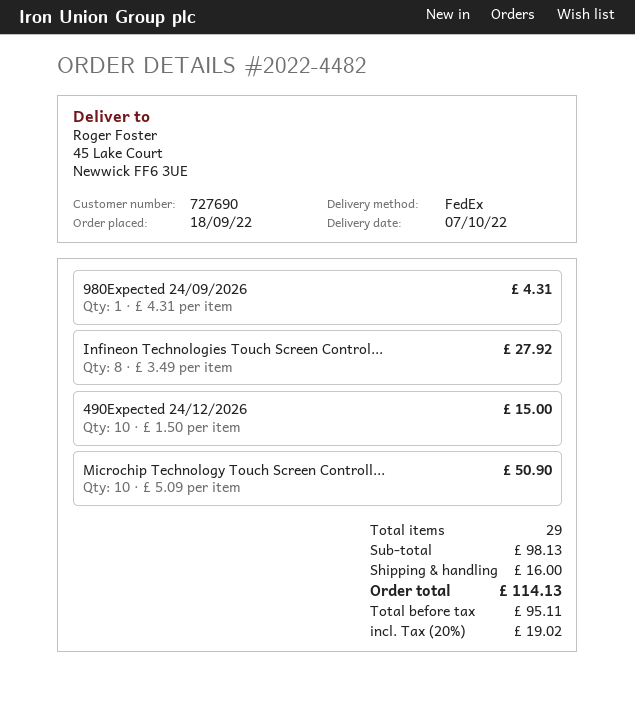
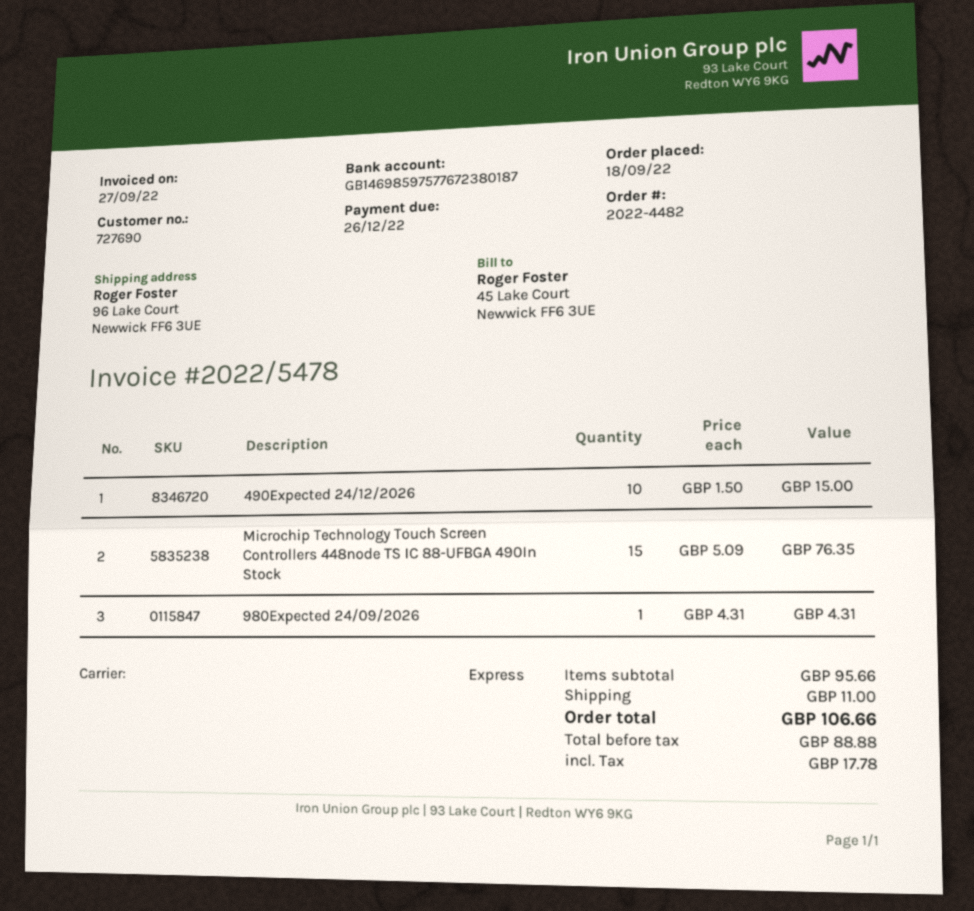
shipping method: FedEx -> express
ship to: 45 Lake Court, Newwick FF6 3UE -> 96 Lake Court, Newwick FF6 3UE
Infineon Technologies Touch Screen Control...: 8 x 3.49 = 27.92 -> none
Microchip Technology Touch Screen Controll...: 10 x 5.09 = 50.90 -> 15 x 5.09 = 76.35
subtotal: 98.13 -> 95.66
shipping: 16.00 -> 11.00
net: 95.11 -> 88.88
tax: 19.02 -> 17.78
total: 114.13 -> 106.66

